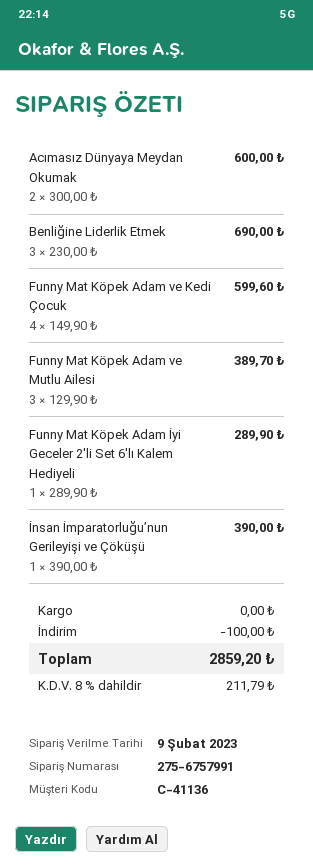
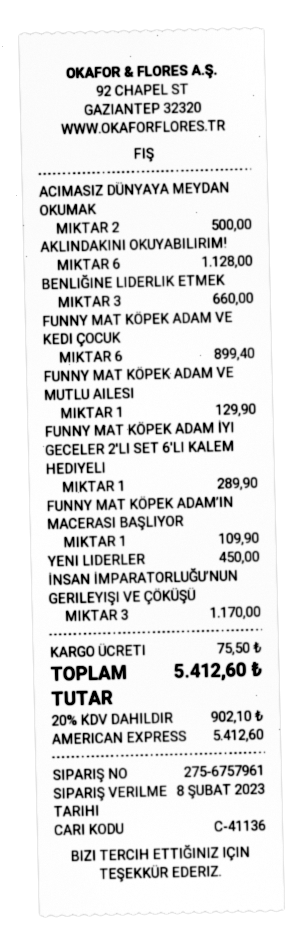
order number: 275-6757991 -> 275-6757961
order date: 2023-02-09 -> 2023-02-08
Acımasız Dünyaya Meydan Okumak: 2 for 600.00 -> 2 for 500.00
Benliğine Liderlik Etmek: 3 for 690.00 -> 3 for 660.00
Funny Mat Köpek Adam ve Kedi Çocuk: 4 for 599.60 -> 6 for 899.40
Funny Mat Köpek Adam ve Mutlu Ailesi: 3 for 389.70 -> 1 for 129.90
İnsan İmparatorluğu’nun Gerileyişi ve Çöküşü: 1 for 390.00 -> 3 for 1170.00
AKLINDAKINI OKUYABILIRIM!: none -> 6 for 1128.00
FUNNY MAT KÖPEK ADAM’IN MACERASI BAŞLIYOR: none -> 1 for 109.90
YENI LIDERLER: none -> 1 for 450.00
discount: 100.00 -> none
shipping: 0.00 -> 75.50
tax: 8% = 211.79 -> 20% = 902.10
total: 2859.20 -> 5412.60

